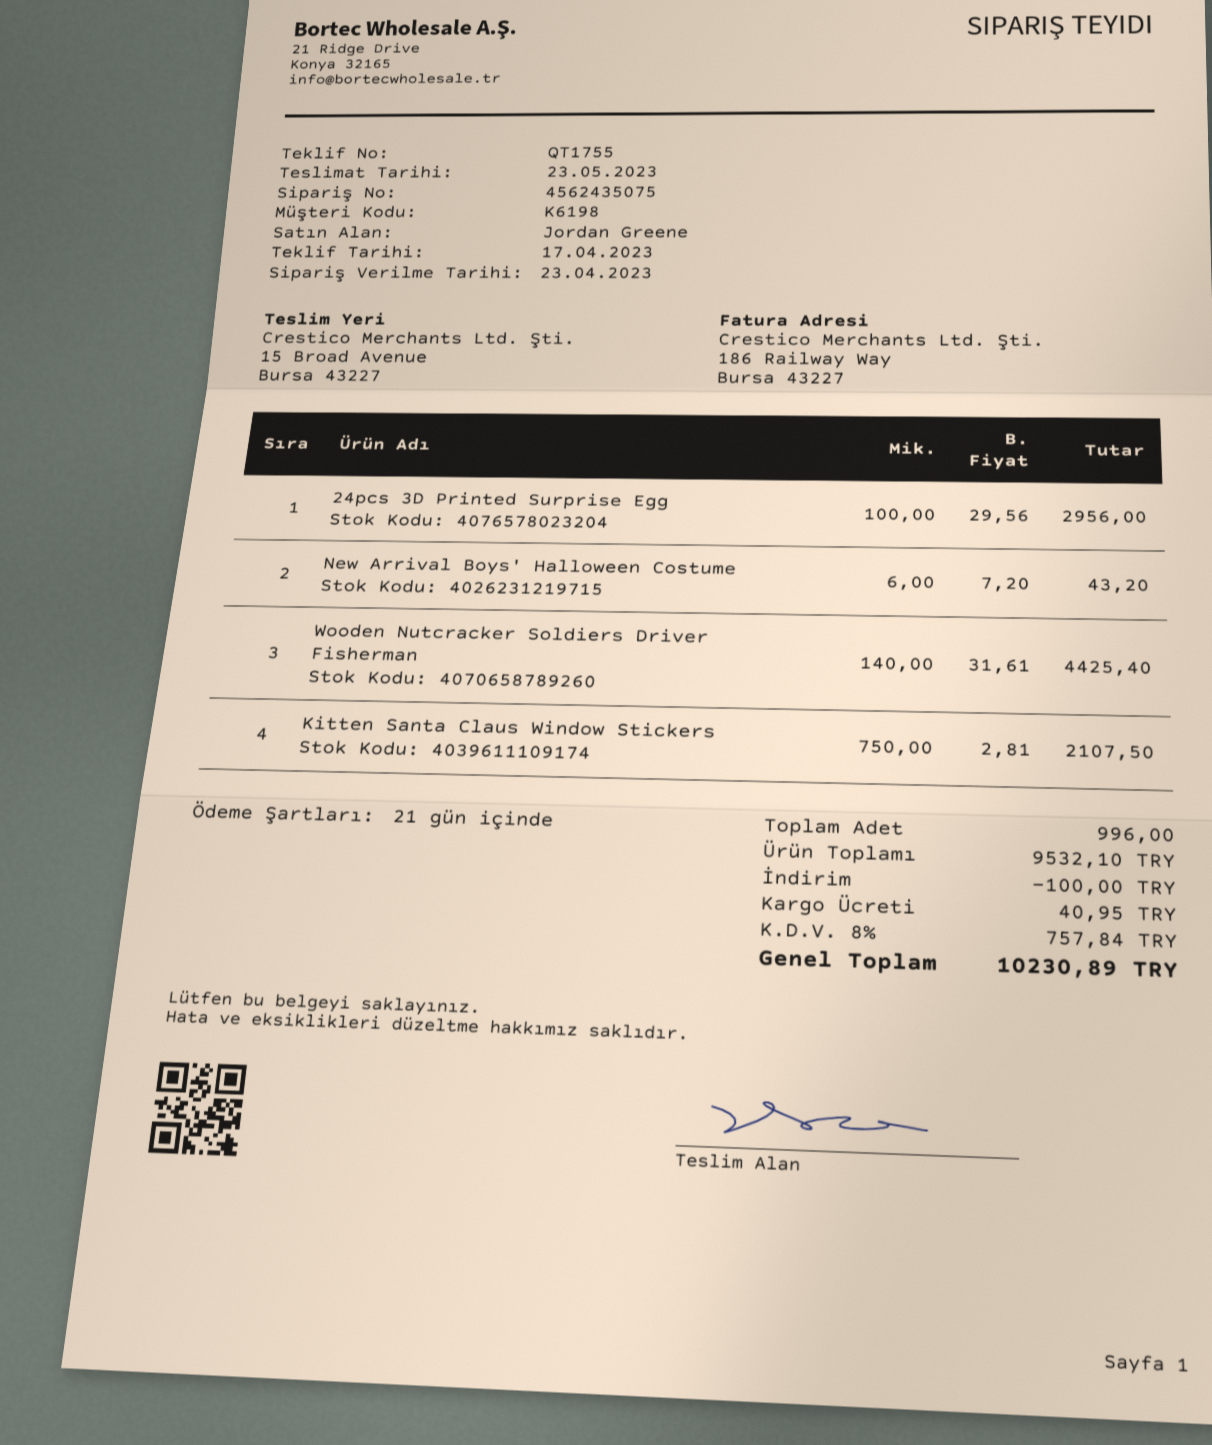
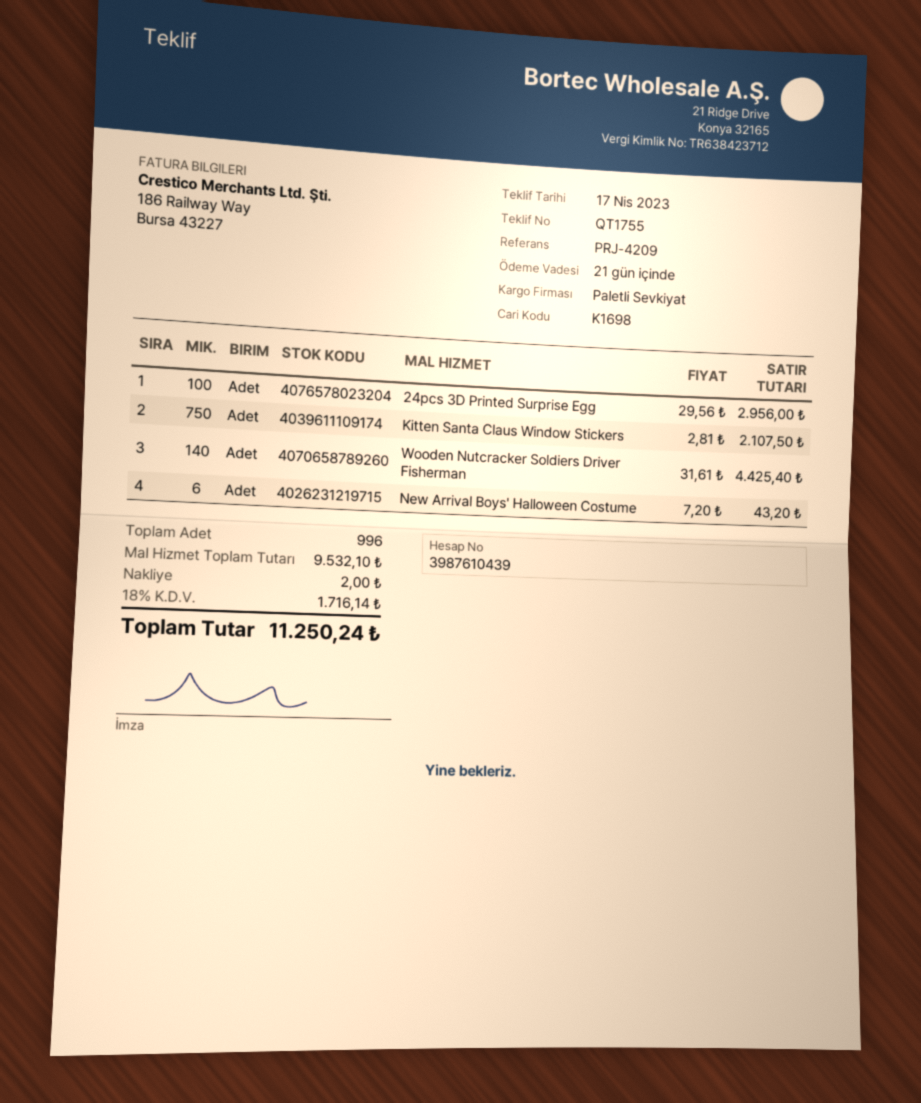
customer number: K6198 -> K1698
discount: 100.00 -> none
shipping: 40.95 -> 2.00
tax: 8% = 757.84 -> 18% = 1716.14
total: 10230.89 -> 11250.24

